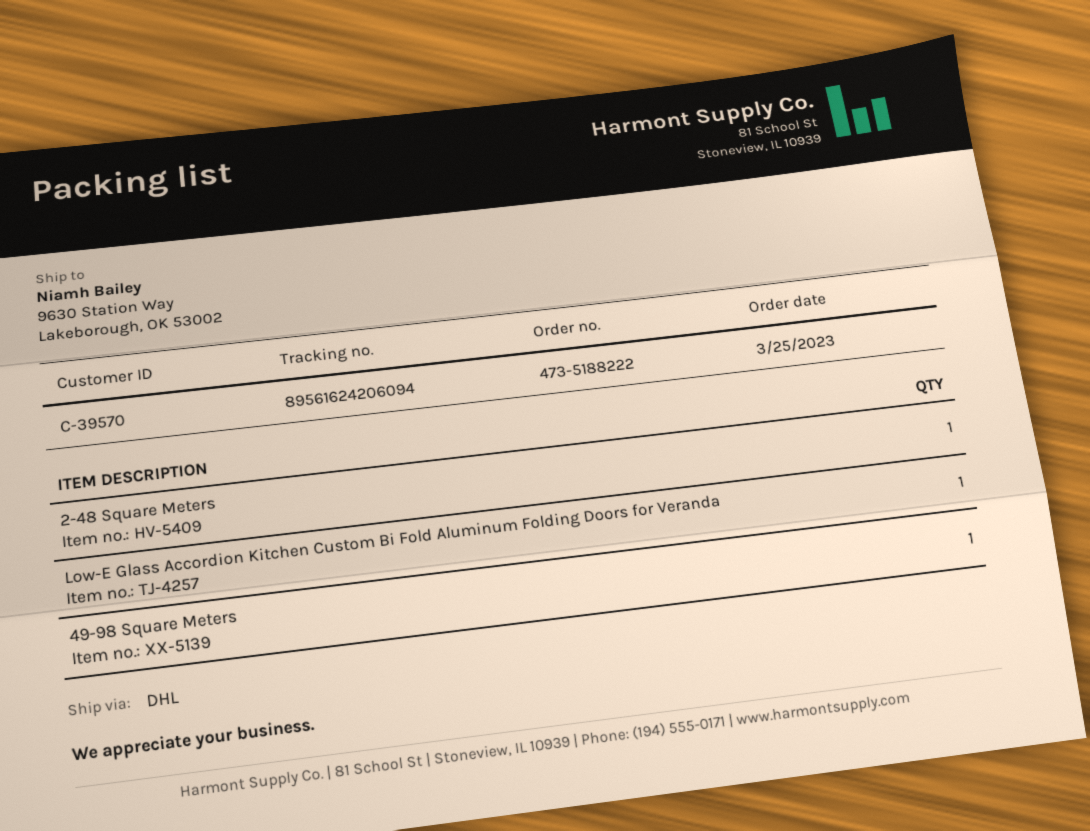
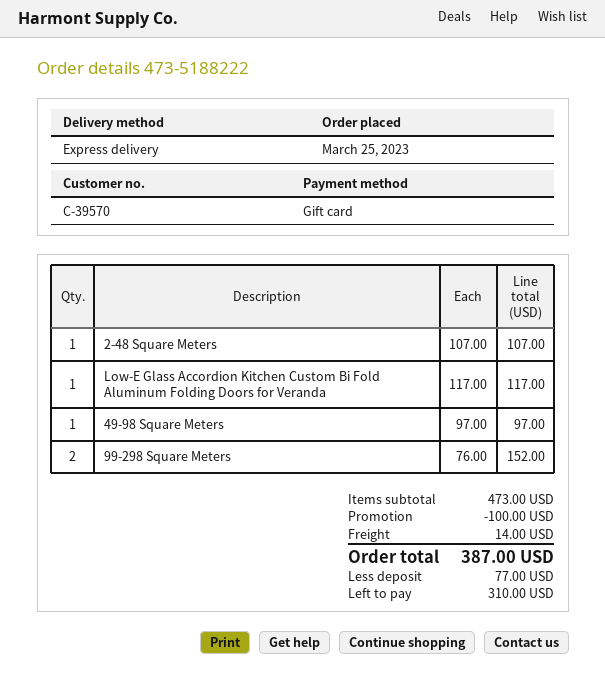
shipping method: DHL -> express
99-298 Square Meters: none -> 2

